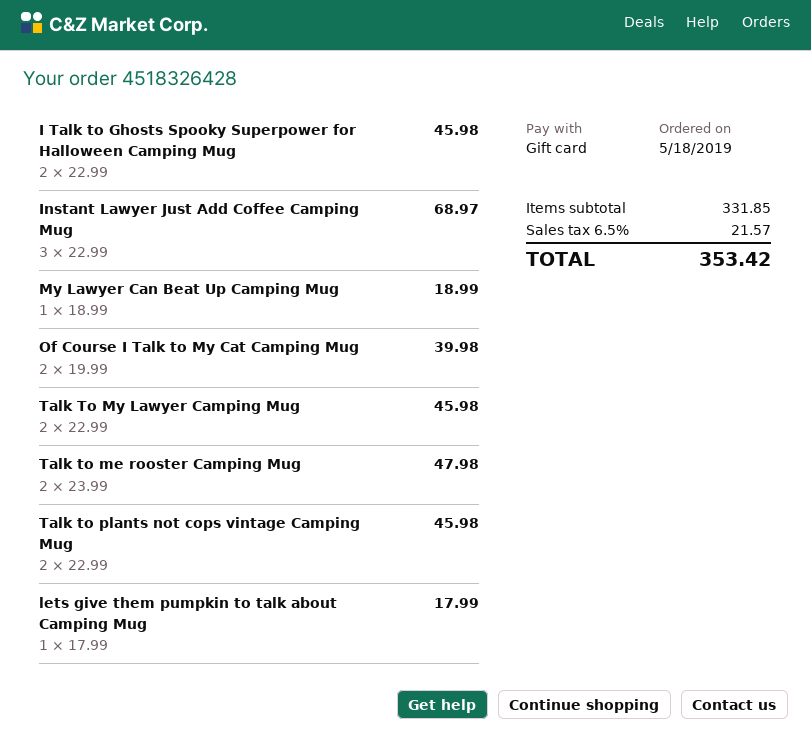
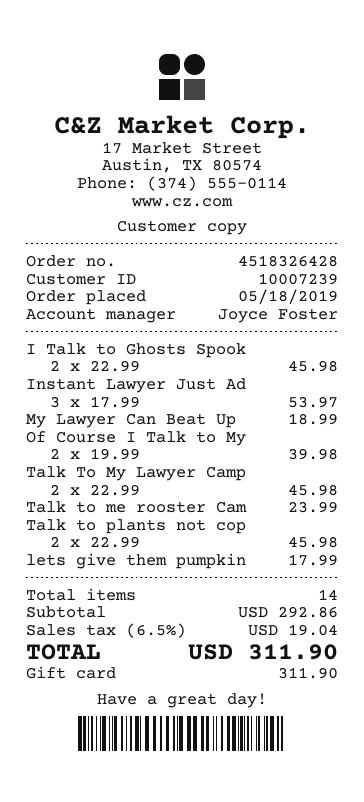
Instant Lawyer Just Add Coffee Camping Mug: 3 x 22.99 = 68.97 -> 3 x 17.99 = 53.97
Talk to me rooster Camping Mug: 2 x 23.99 = 47.98 -> 1 x 23.99 = 23.99
subtotal: 331.85 -> 292.86
tax: 6.5% = 21.57 -> 6.5% = 19.04
total: 353.42 -> 311.90

